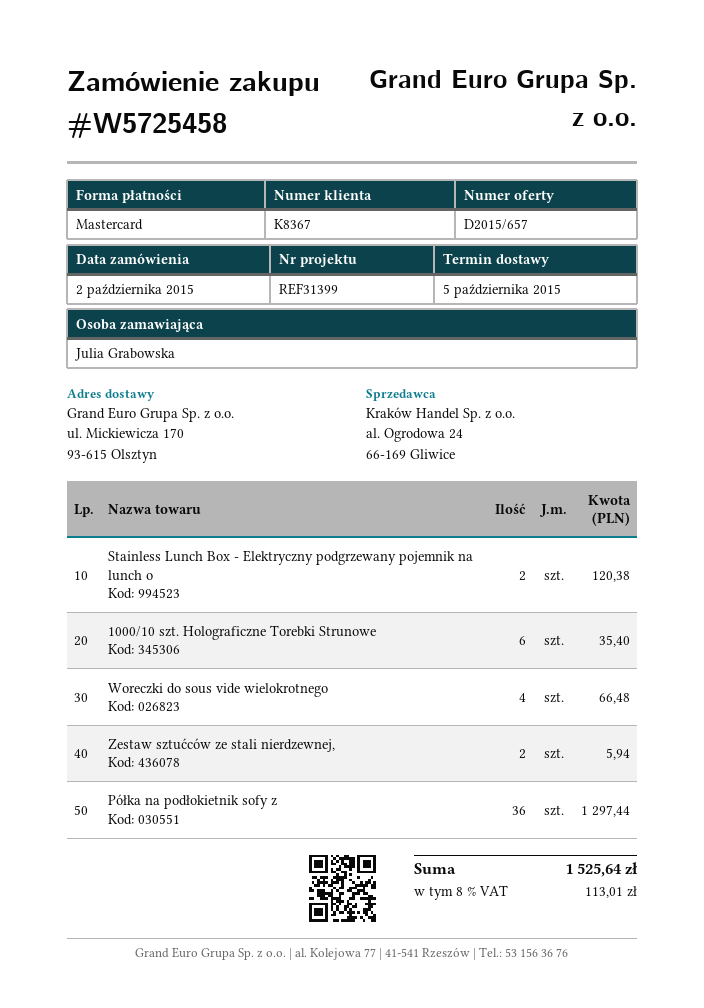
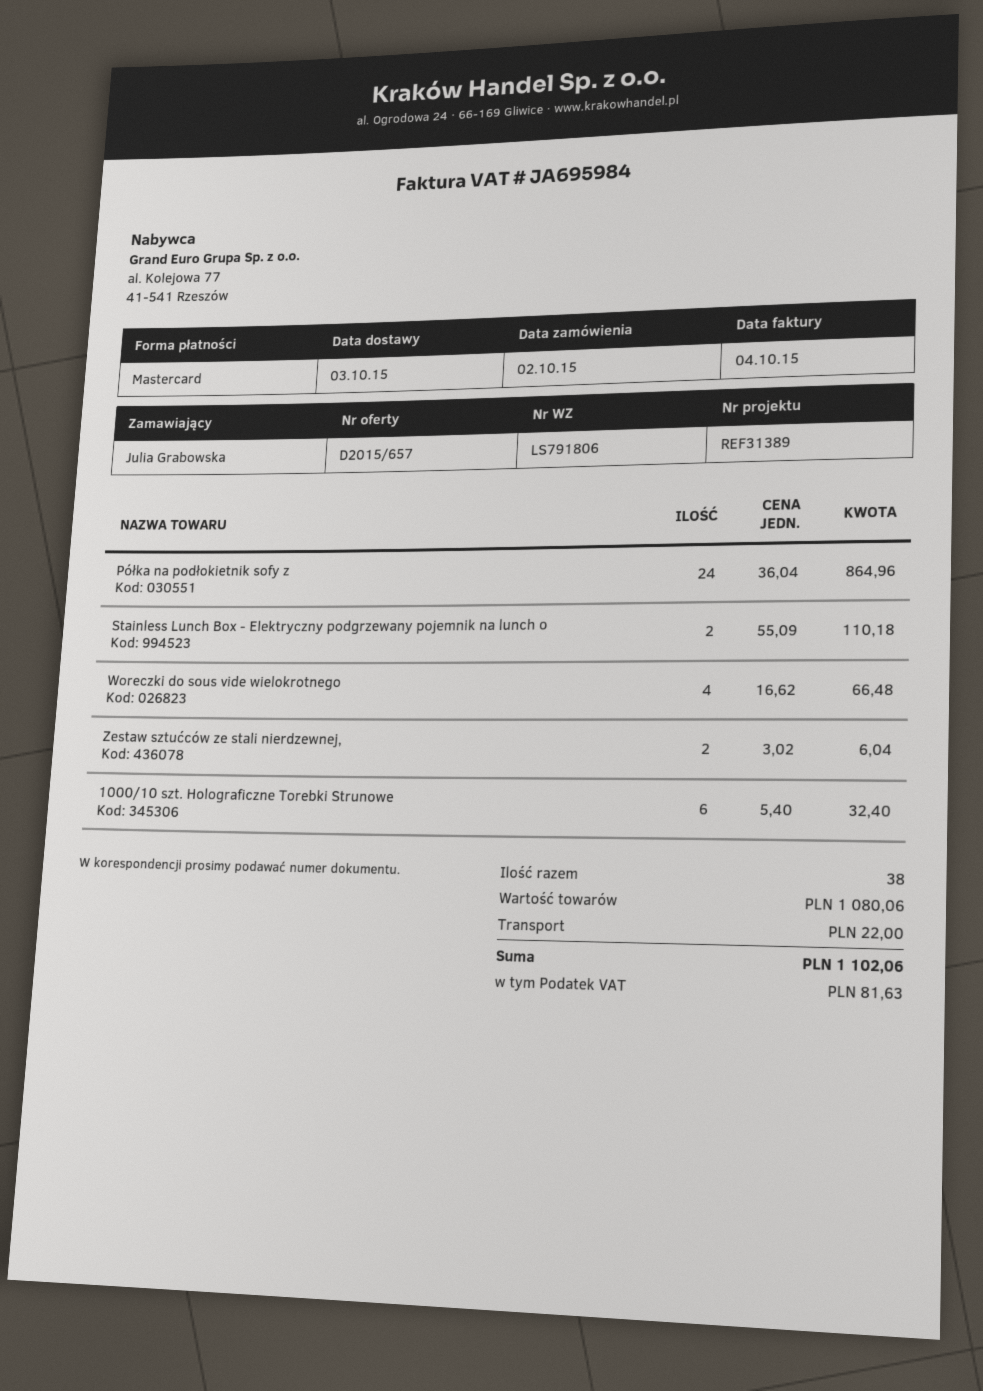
delivery date: 2015-10-05 -> 2015-10-03
reference: REF31399 -> REF31389
Stainless Lunch Box - Elektryczny podgrzewany pojemnik na lunch o: 2 for 120.38 -> 2 for 110.18
1000/10 szt. Holograficzne Torebki Strunowe: 6 for 35.40 -> 6 for 32.40
Zestaw sztućców ze stali nierdzewnej,: 2 for 5.94 -> 2 for 6.04
Półka na podłokietnik sofy z: 36 for 1297.44 -> 24 for 864.96
shipping: none -> 22.00
tax: 113.01 -> 81.63
total: 1525.64 -> 1102.06

